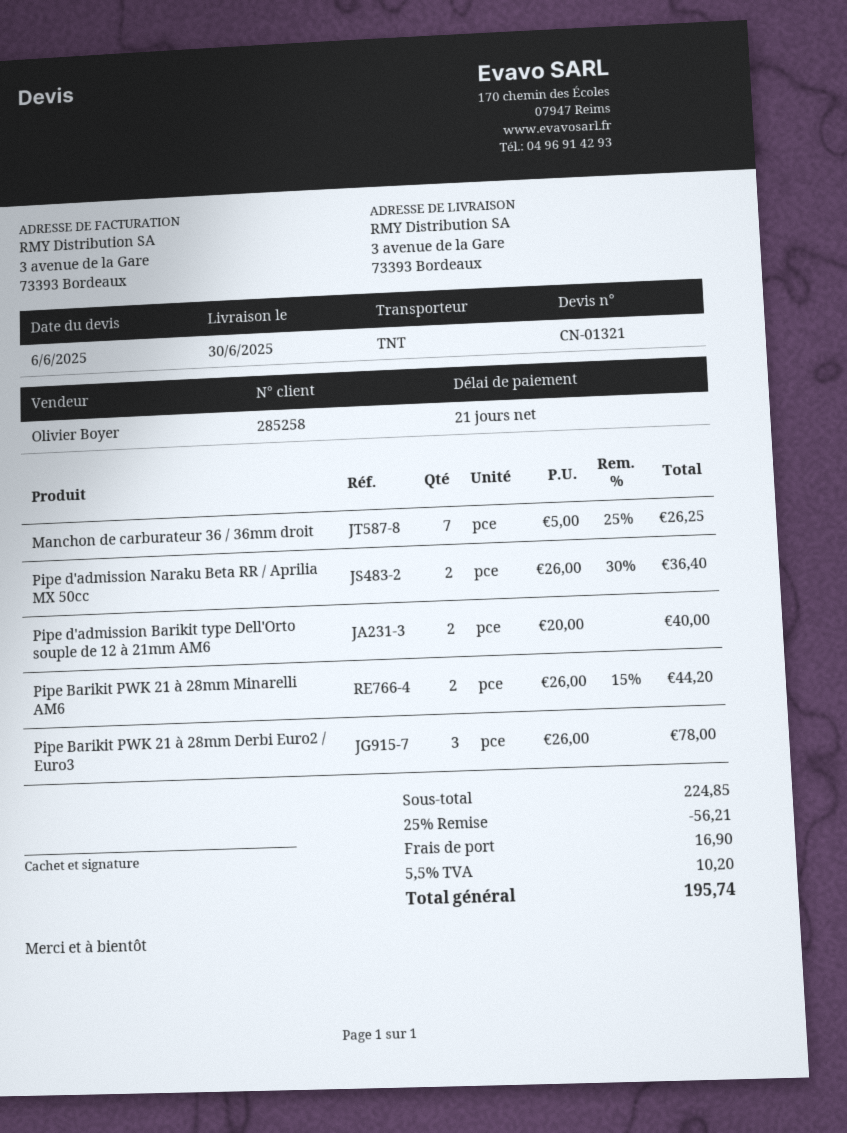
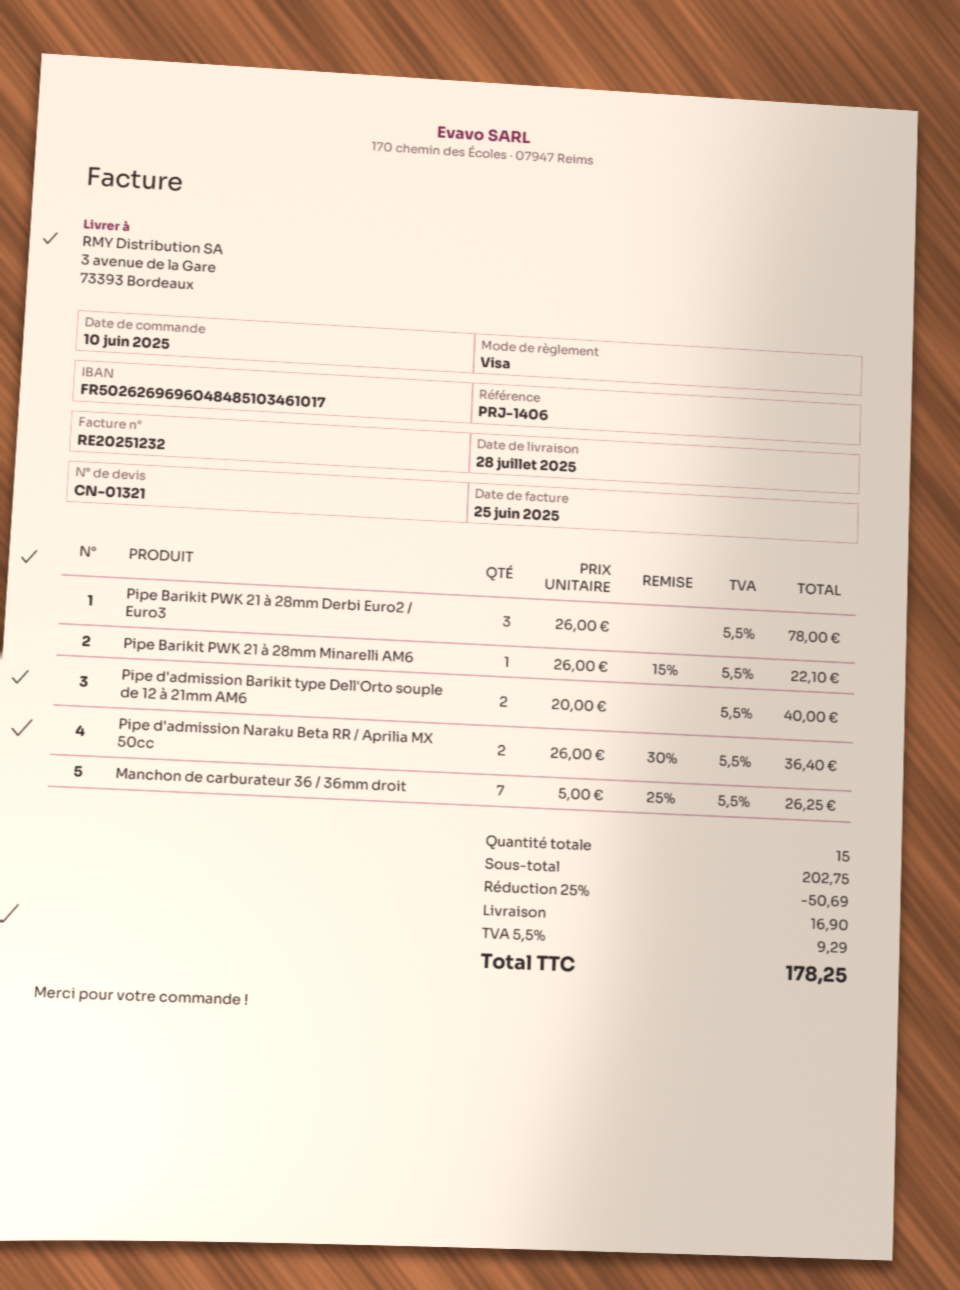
delivery date: 2025-06-30 -> 2025-07-28
Pipe Barikit PWK 21 à 28mm Minarelli AM6: 2 x 26.00 - 15% = 44.20 -> 1 x 26.00 - 15% = 22.10
subtotal: 224.85 -> 202.75
discount: 25% = 56.21 -> 25% = 50.69
tax: 5.5% = 10.20 -> 5.5% = 9.29
total: 195.74 -> 178.25

